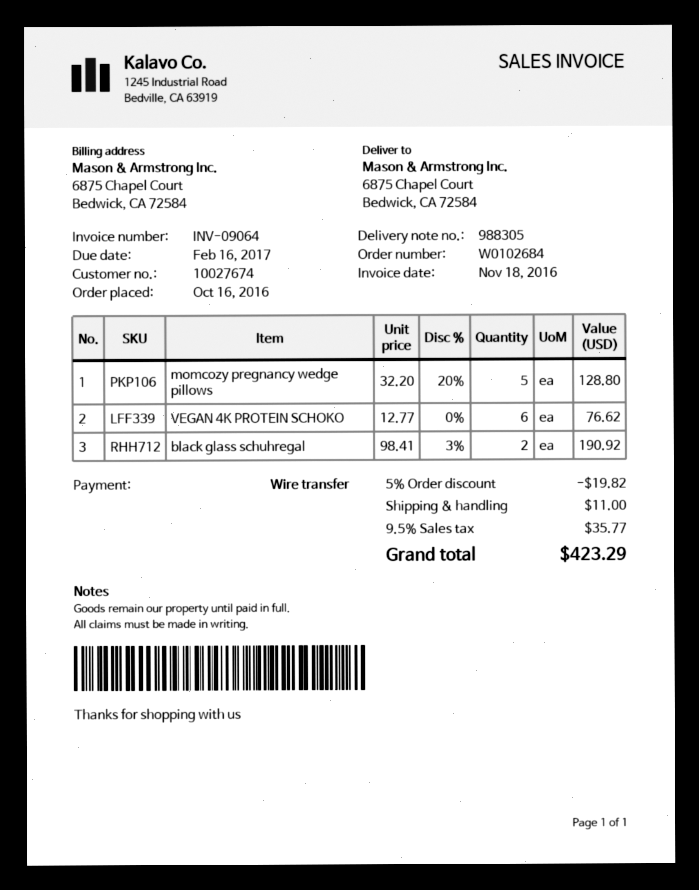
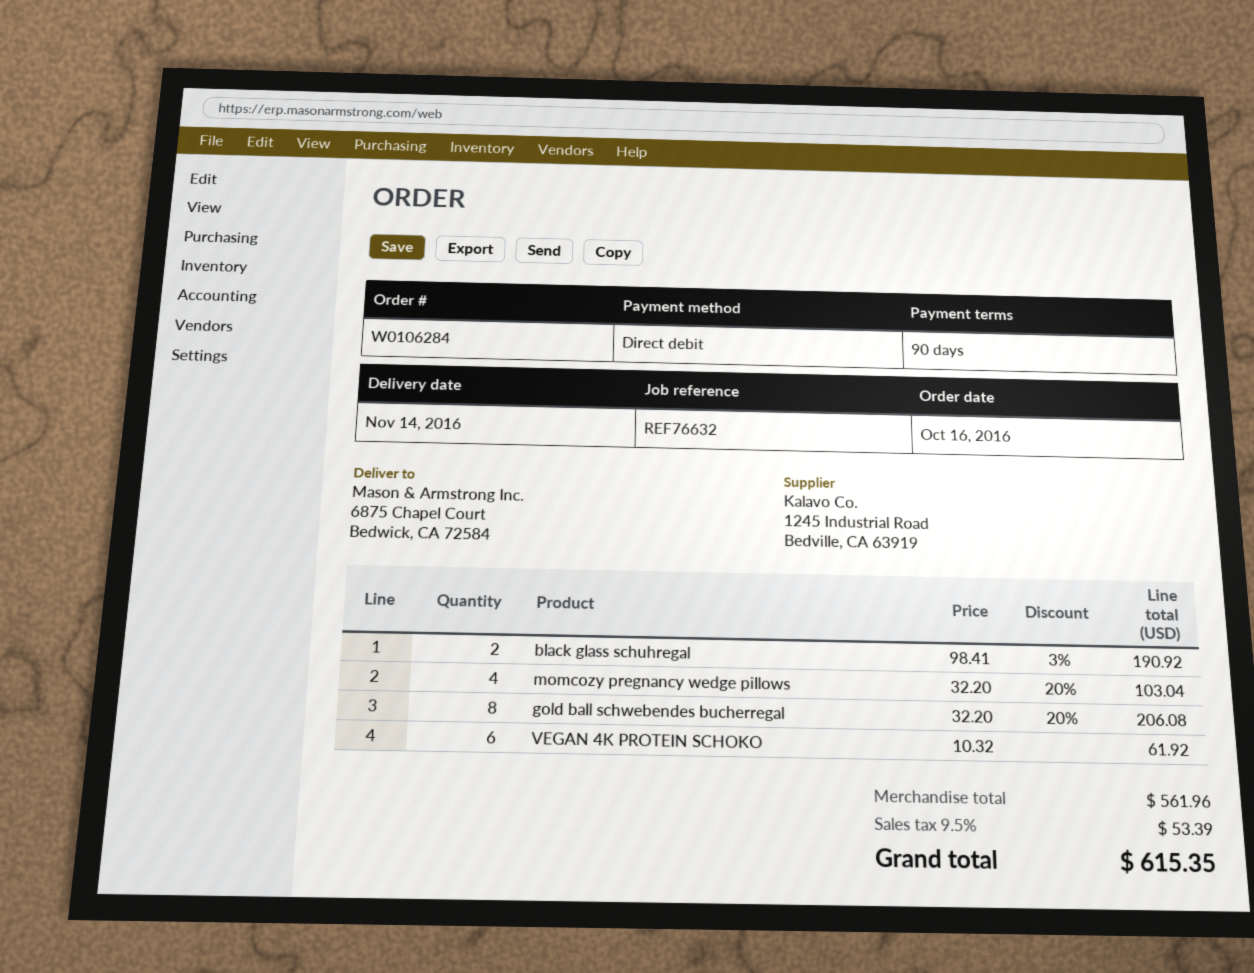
order number: W0102684 -> W0106284
payment method: bank transfer -> direct debit
momcozy pregnancy wedge pillows: 5 x 32.20 - 20% = 128.80 -> 4 x 32.20 - 20% = 103.04
VEGAN 4K PROTEIN SCHOKO: 6 x 12.77 = 76.62 -> 6 x 10.32 = 61.92
gold ball schwebendes bucherregal: none -> 8 x 32.20 - 20% = 206.08
discount: 5% = 19.82 -> none
shipping: 11.00 -> none
tax: 9.5% = 35.77 -> 9.5% = 53.39
total: 423.29 -> 615.35

